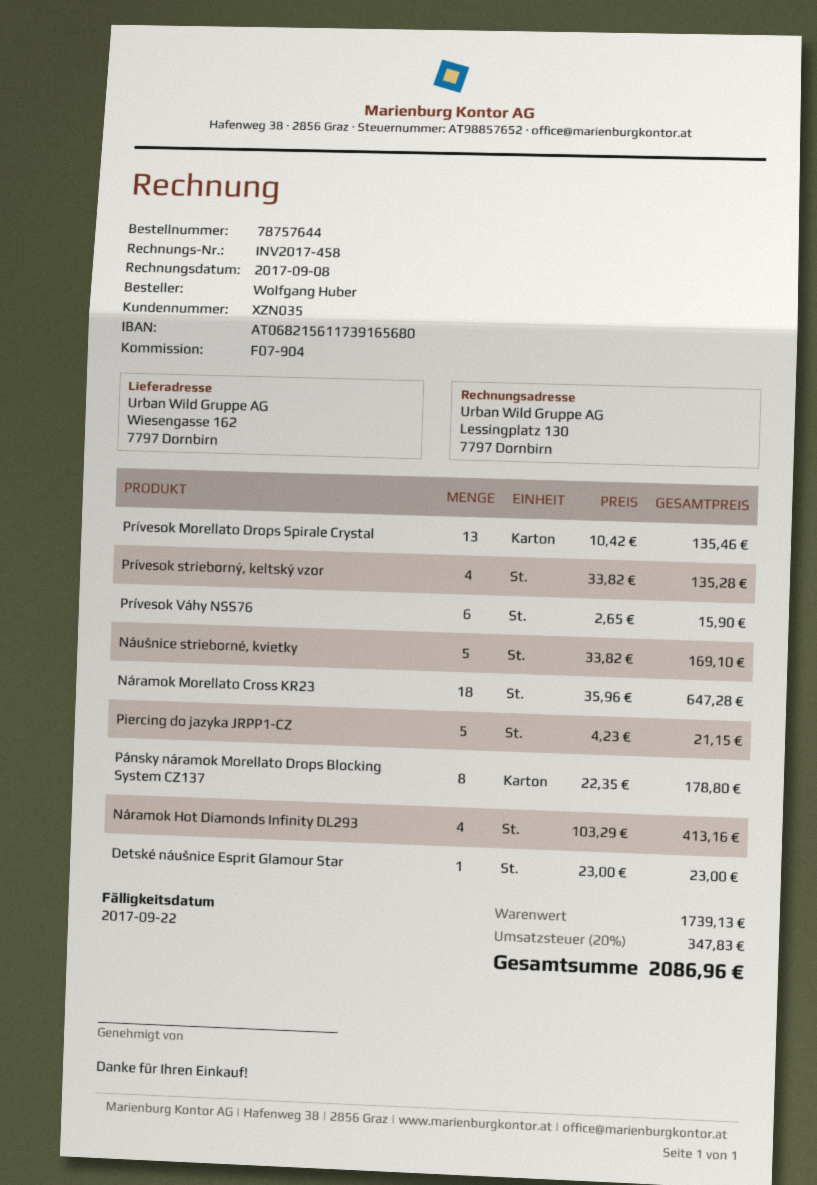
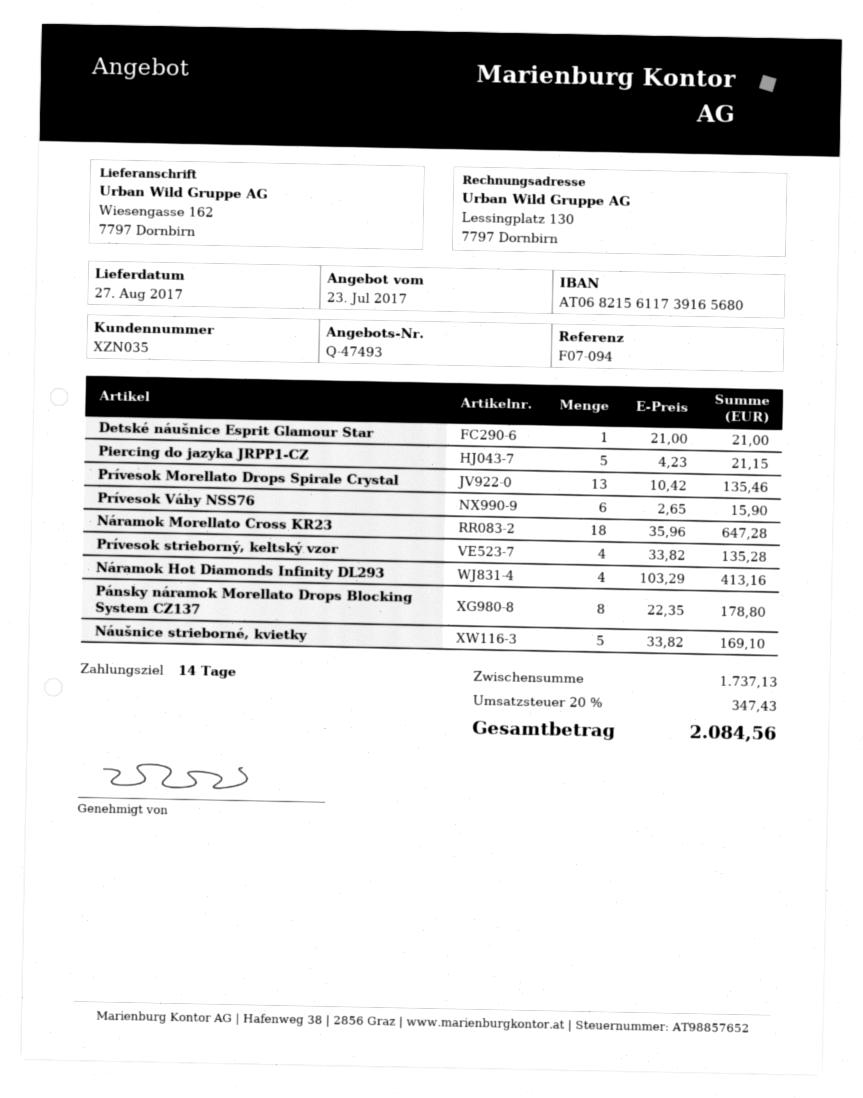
reference: F07-904 -> F07-094
Detské náušnice Esprit Glamour Star: 1 x 23.00 = 23.00 -> 1 x 21.00 = 21.00
subtotal: 1739.13 -> 1737.13
tax: 20% = 347.83 -> 20% = 347.43
total: 2086.96 -> 2084.56

